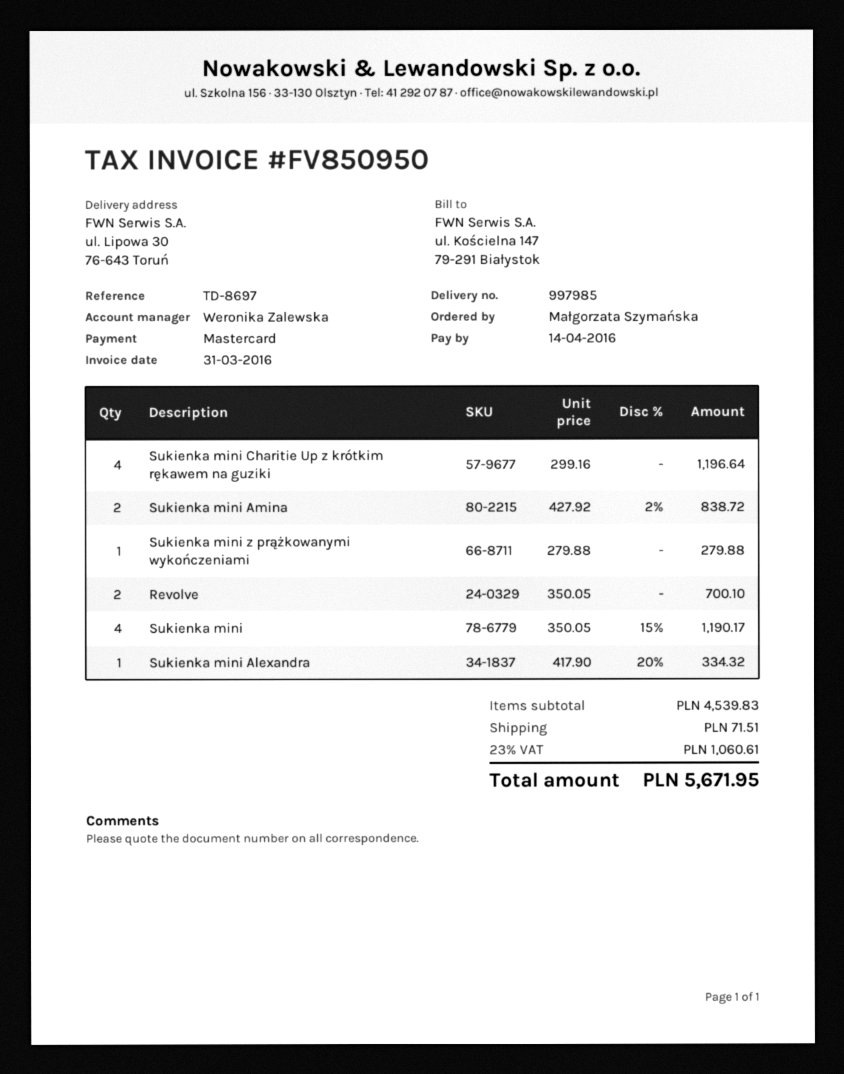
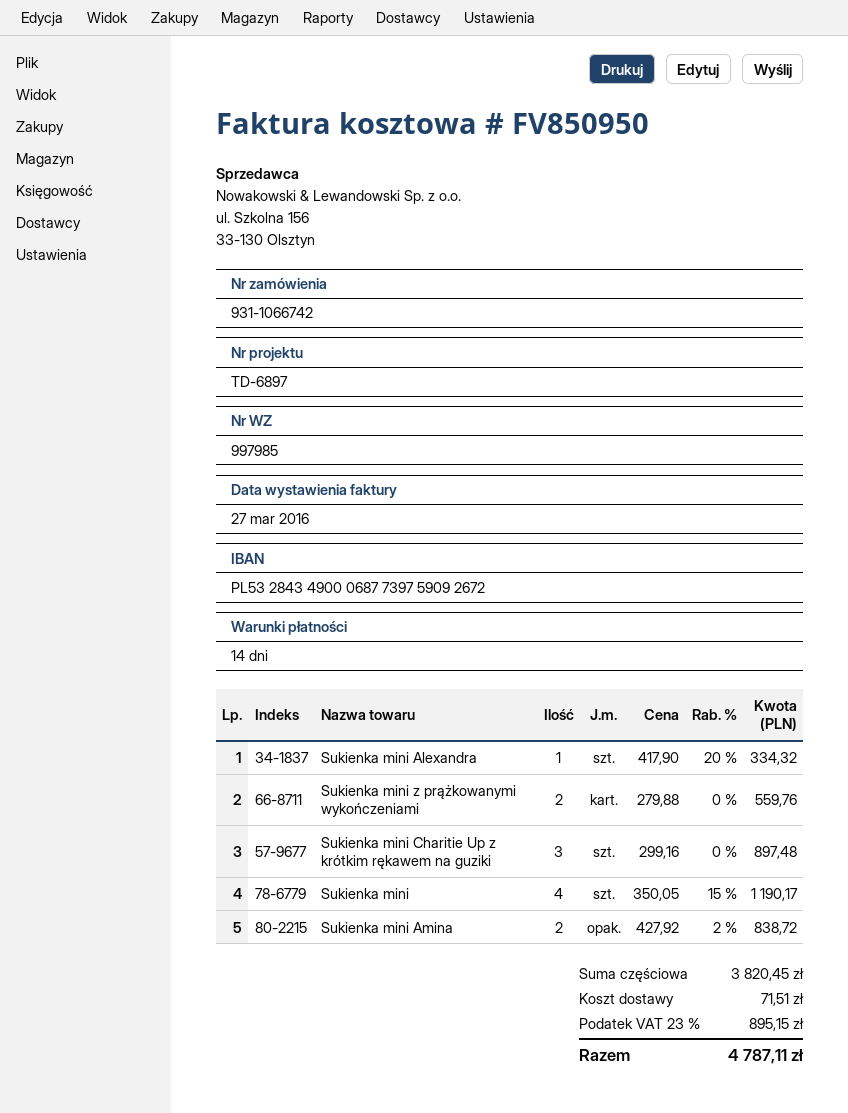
invoice date: 2016-03-31 -> 2016-03-27
reference: TD-8697 -> TD-6897
Sukienka mini Charitie Up z krótkim rękawem na guziki: 4 x 299.16 = 1196.64 -> 3 x 299.16 = 897.48
Sukienka mini z prążkowanymi wykończeniami: 1 x 279.88 = 279.88 -> 2 x 279.88 = 559.76
Revolve: 2 x 350.05 = 700.10 -> none
subtotal: 4539.83 -> 3820.45
tax: 23% = 1060.61 -> 23% = 895.15
total: 5671.95 -> 4787.11

